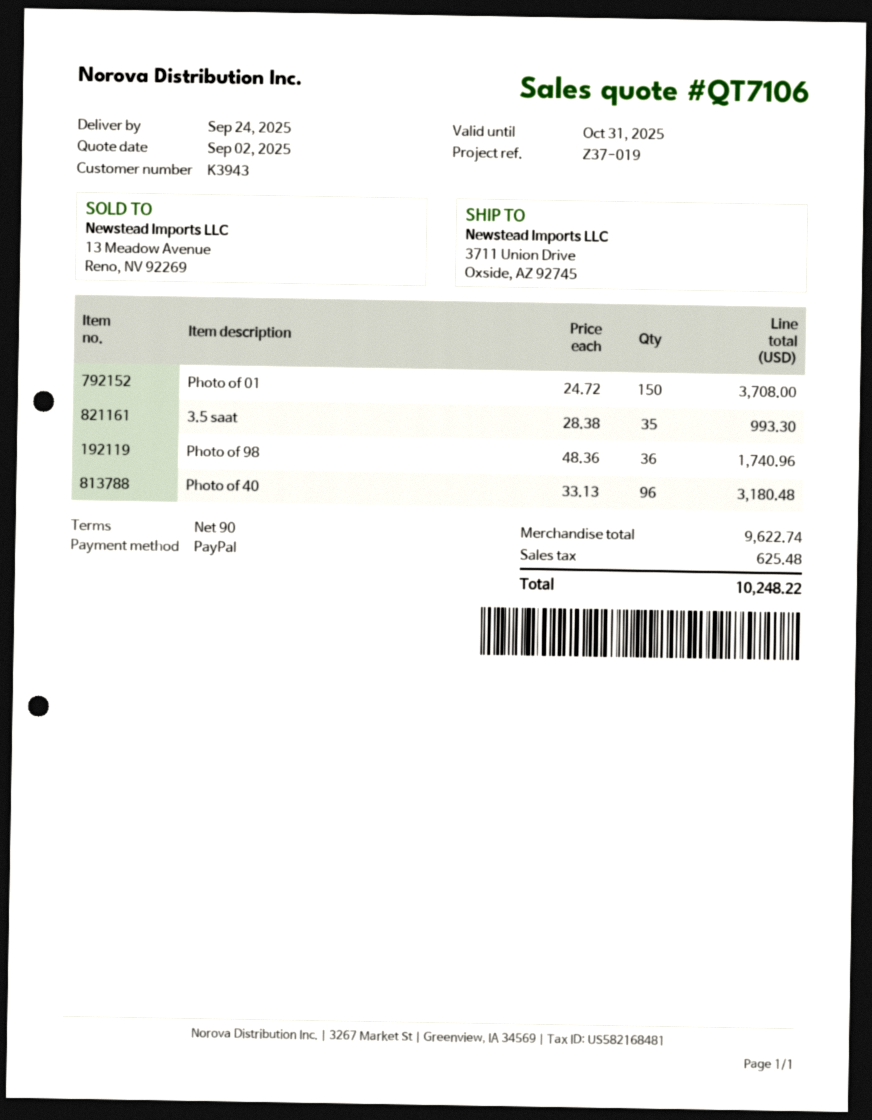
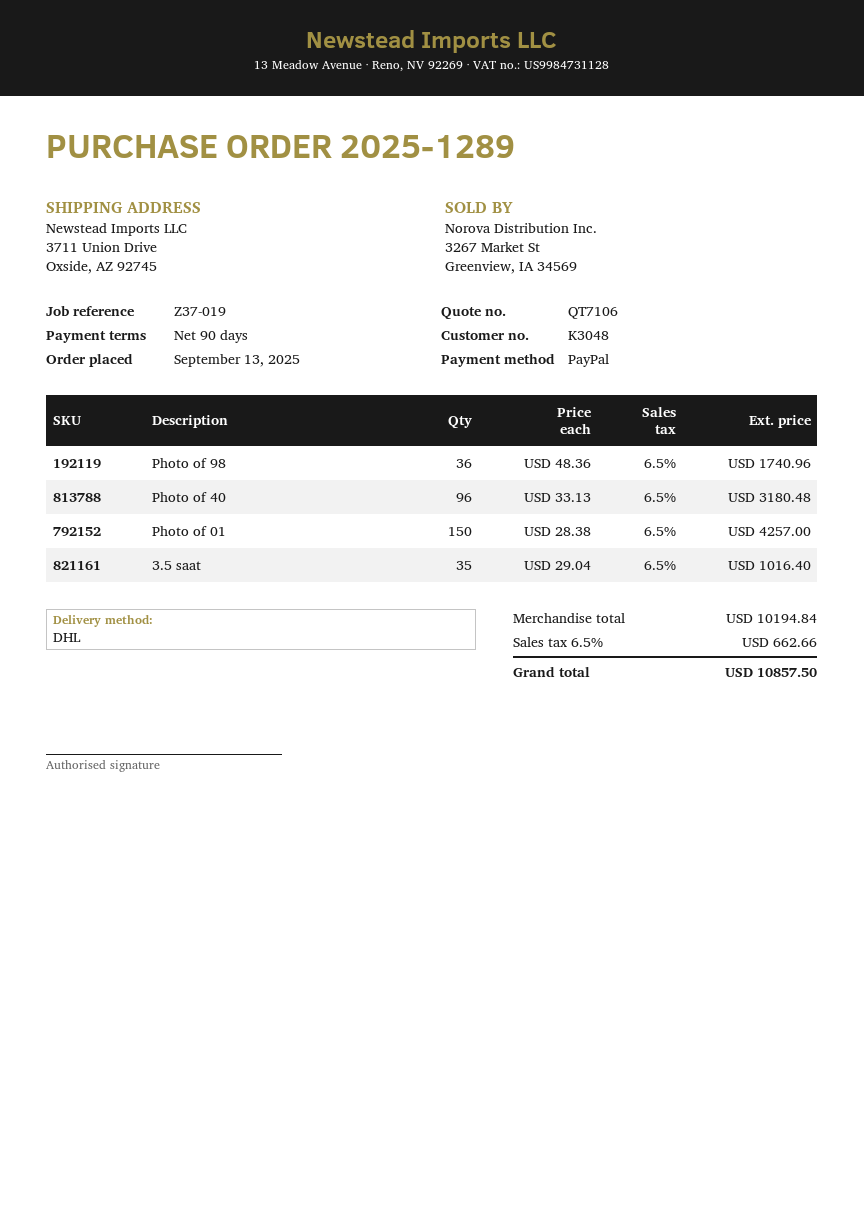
customer number: K3943 -> K3048
Photo of 01: 150 x 24.72 = 3708.00 -> 150 x 28.38 = 4257.00
3.5 saat: 35 x 28.38 = 993.30 -> 35 x 29.04 = 1016.40
subtotal: 9622.74 -> 10194.84
tax: 625.48 -> 662.66
total: 10248.22 -> 10857.50

